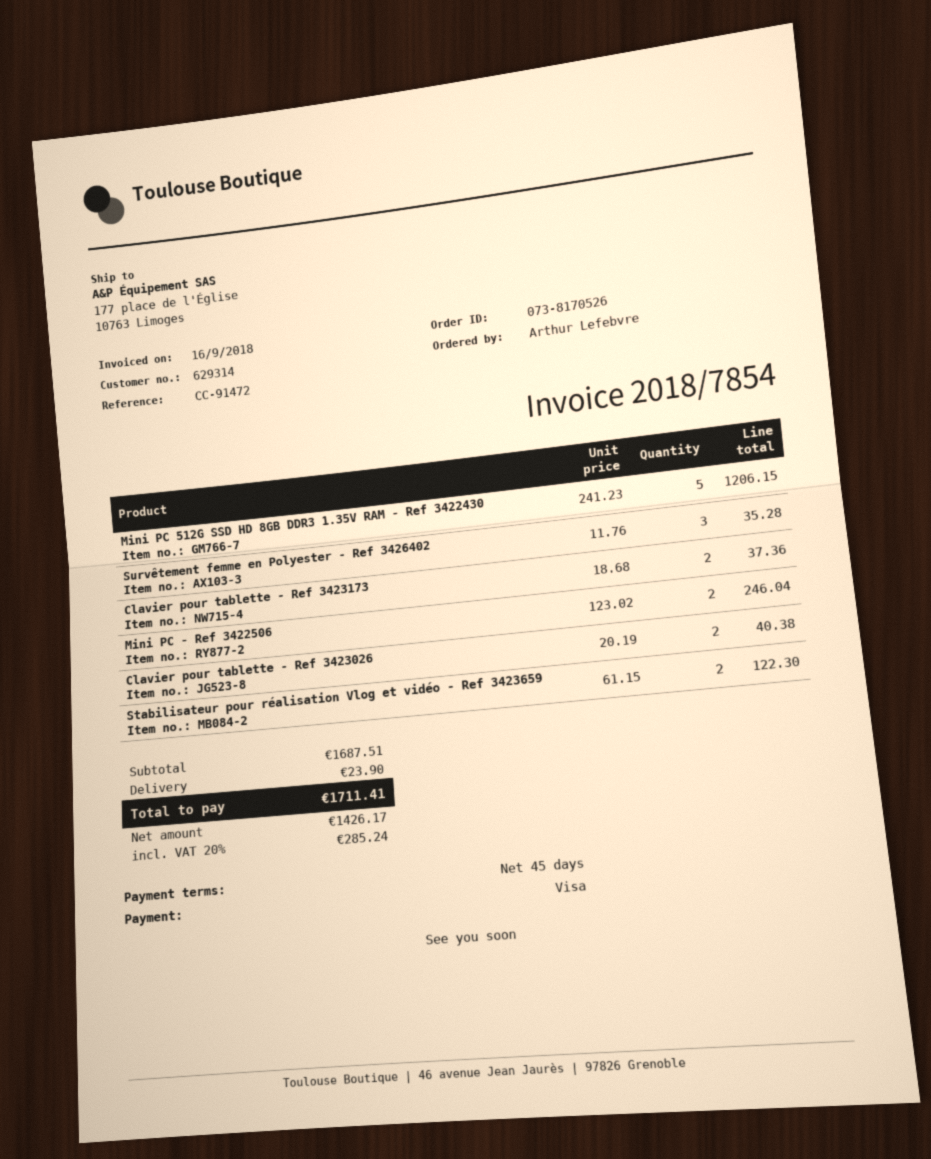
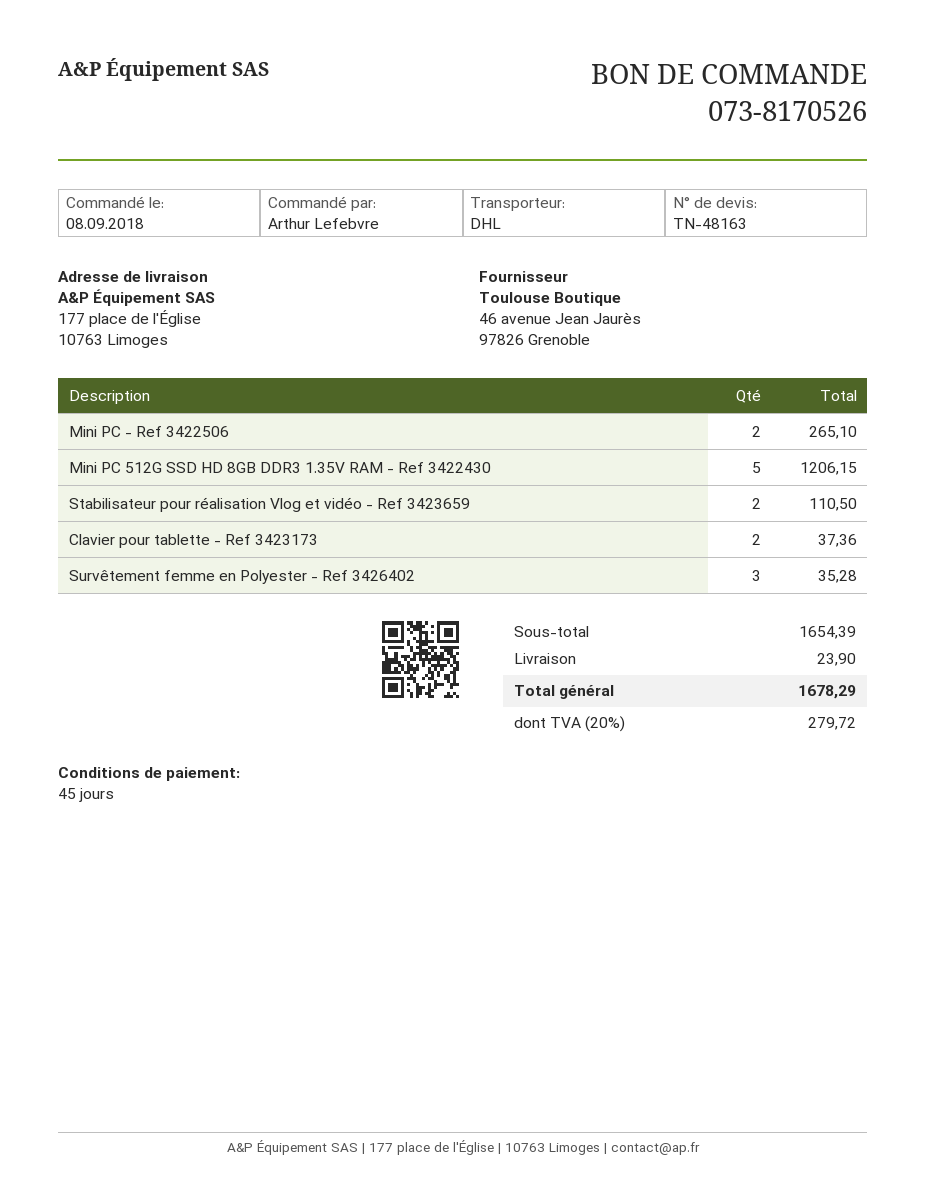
Mini PC - Ref 3422506: 2 for 246.04 -> 2 for 265.10
Clavier pour tablette - Ref 3423026: 2 for 40.38 -> none
Stabilisateur pour réalisation Vlog et vidéo - Ref 3423659: 2 for 122.30 -> 2 for 110.50
subtotal: 1687.51 -> 1654.39
tax: 20% = 285.24 -> 20% = 279.72
total: 1711.41 -> 1678.29

